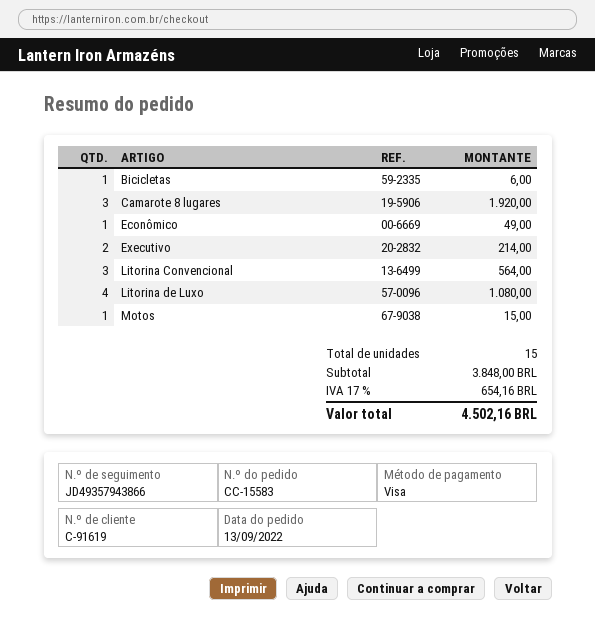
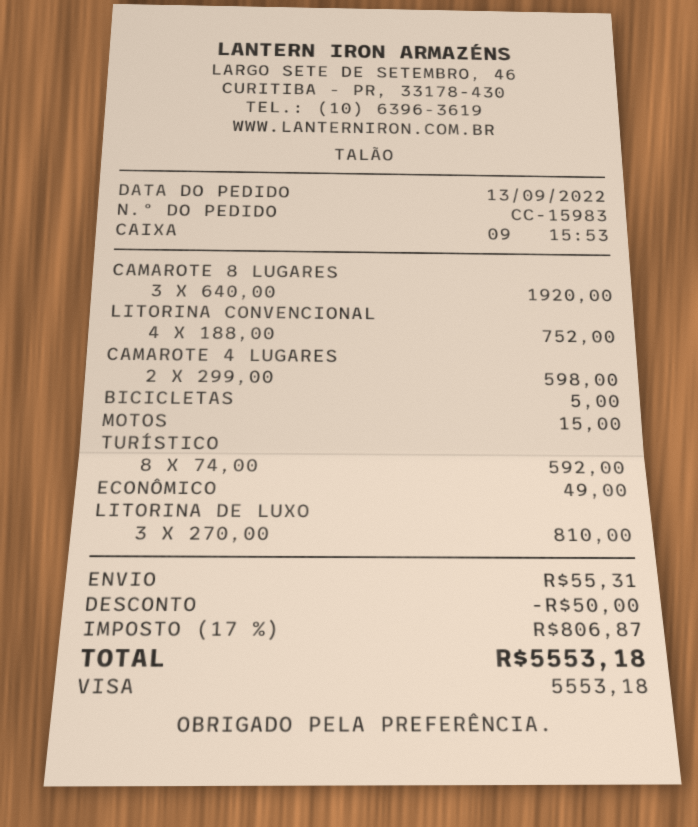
order number: CC-15583 -> CC-15983
Bicicletas: 1 for 6.00 -> 1 for 5.00
Executivo: 2 for 214.00 -> none
Litorina Convencional: 3 for 564.00 -> 4 for 752.00
Litorina de Luxo: 4 for 1080.00 -> 3 for 810.00
CAMAROTE 4 LUGARES: none -> 2 for 598.00
TURÍSTICO: none -> 8 for 592.00
discount: none -> 50.00
shipping: none -> 55.31
tax: 17% = 654.16 -> 17% = 806.87
total: 4502.16 -> 5553.18

